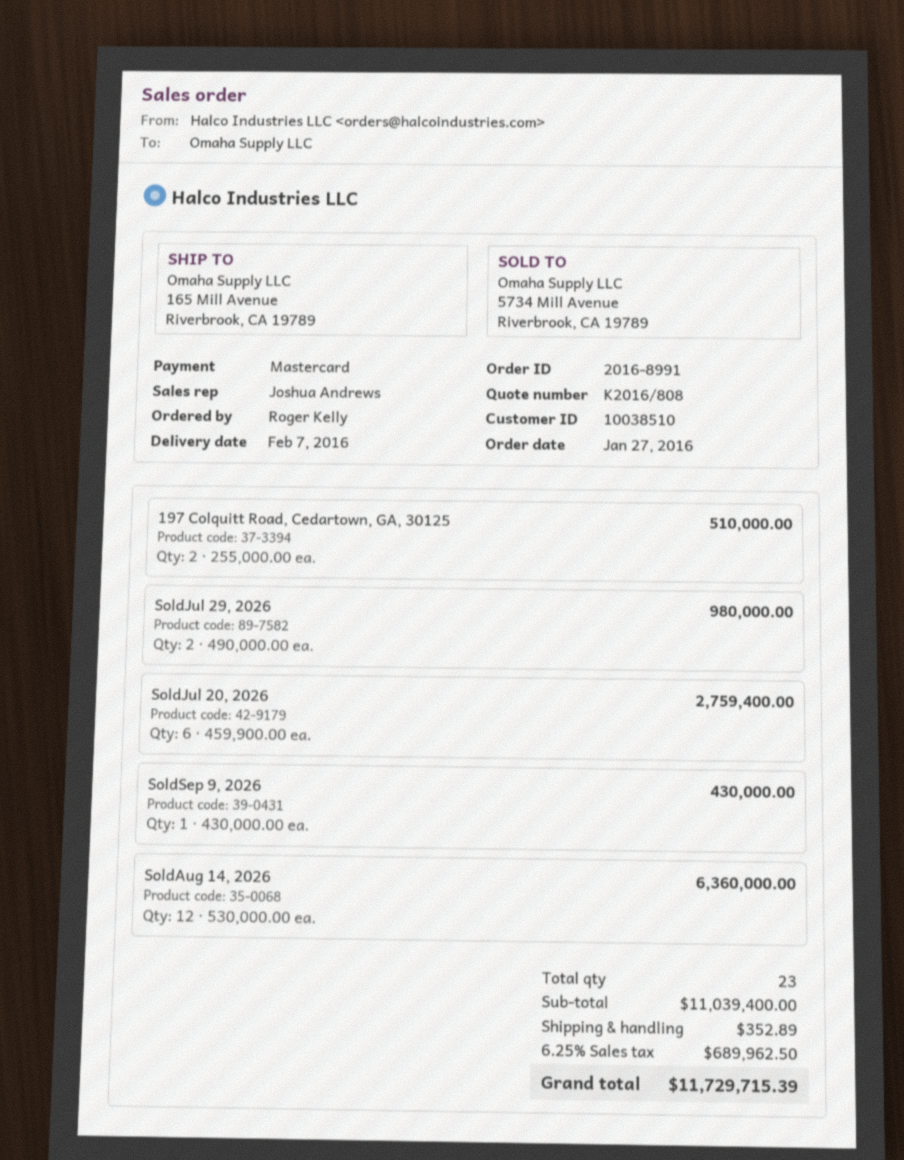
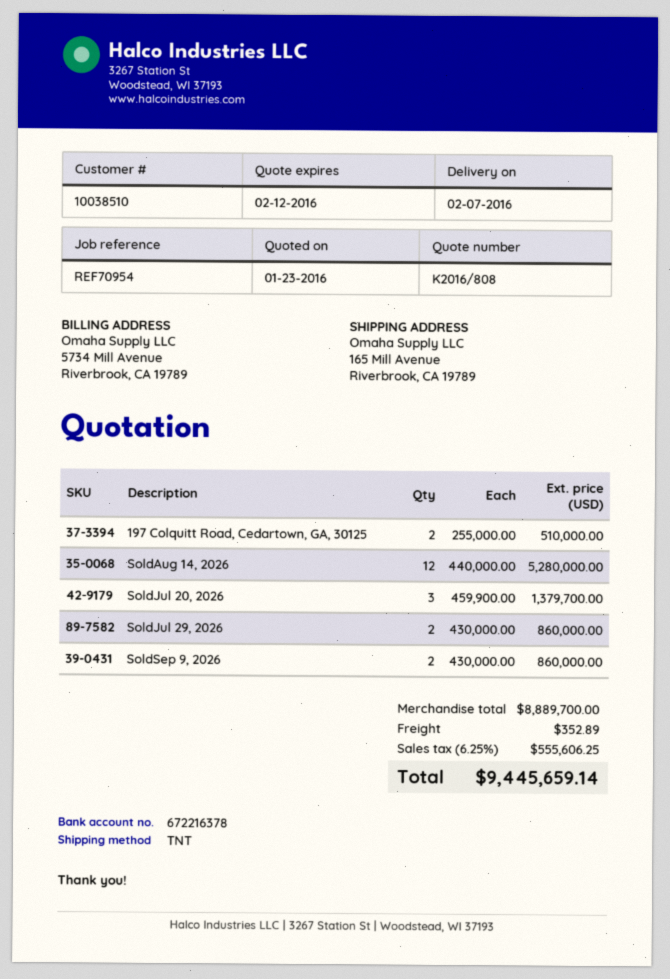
SoldJul 29, 2026: 2 x 490000.00 = 980000.00 -> 2 x 430000.00 = 860000.00
SoldJul 20, 2026: 6 x 459900.00 = 2759400.00 -> 3 x 459900.00 = 1379700.00
SoldSep 9, 2026: 1 x 430000.00 = 430000.00 -> 2 x 430000.00 = 860000.00
SoldAug 14, 2026: 12 x 530000.00 = 6360000.00 -> 12 x 440000.00 = 5280000.00
subtotal: 11039400.00 -> 8889700.00
tax: 6.25% = 689962.50 -> 6.25% = 555606.25
total: 11729715.39 -> 9445659.14

